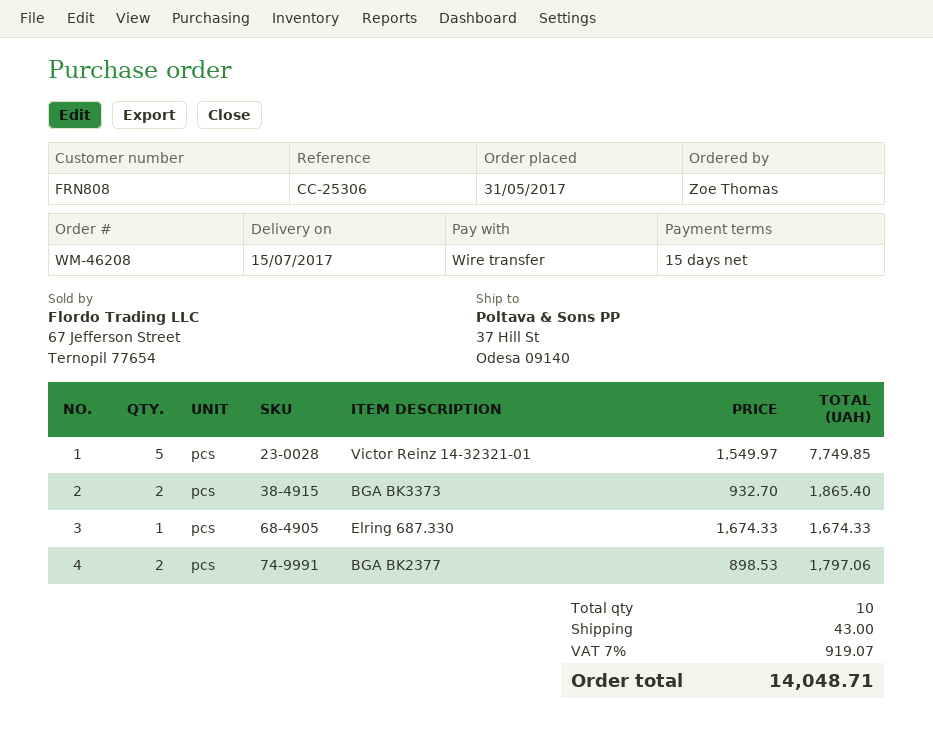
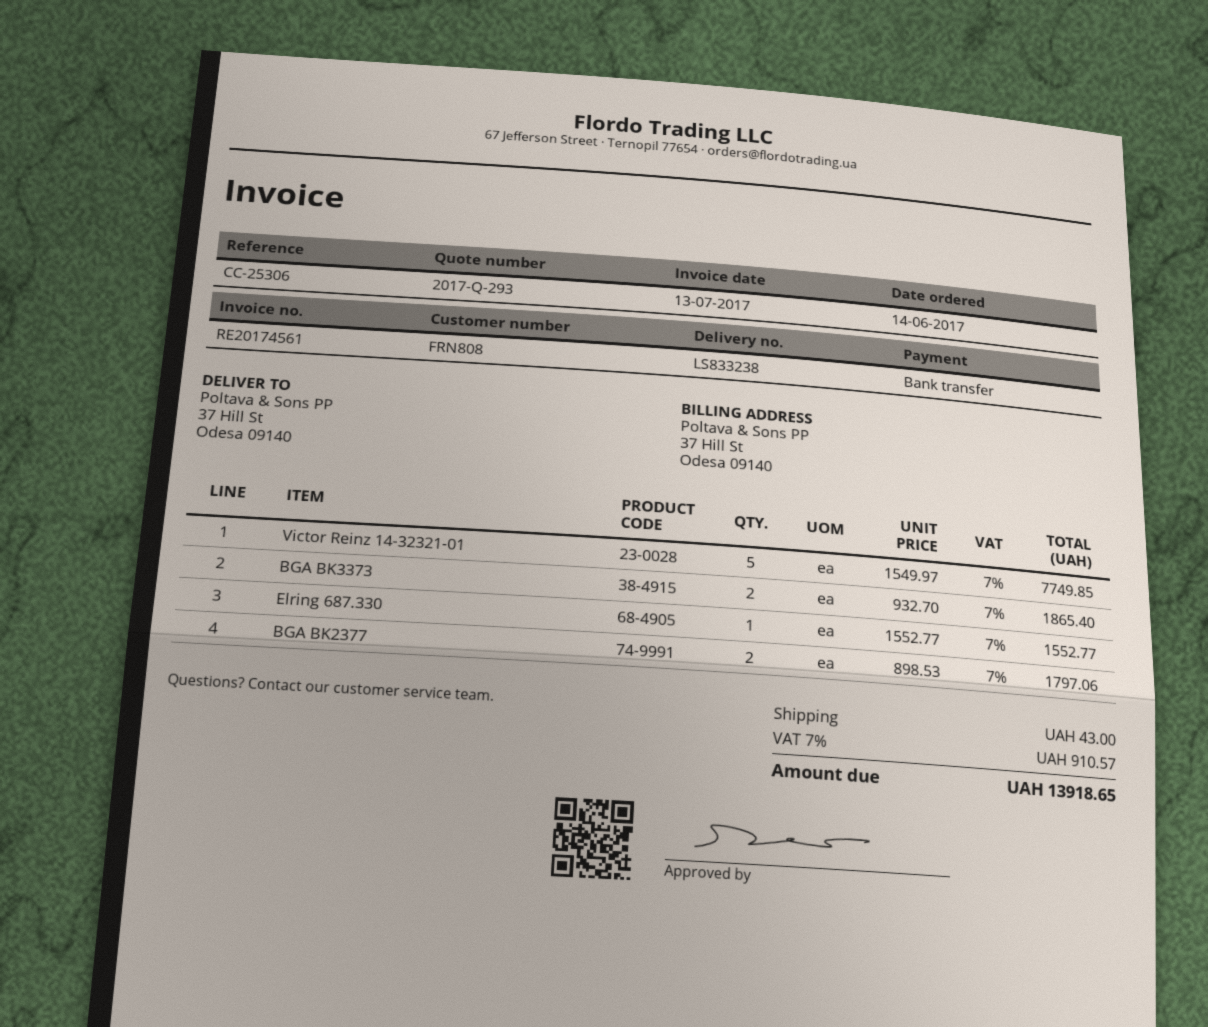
order date: 2017-05-31 -> 2017-06-14
Elring 687.330: 1 x 1674.33 = 1674.33 -> 1 x 1552.77 = 1552.77
tax: 7% = 919.07 -> 7% = 910.57
total: 14048.71 -> 13918.65

